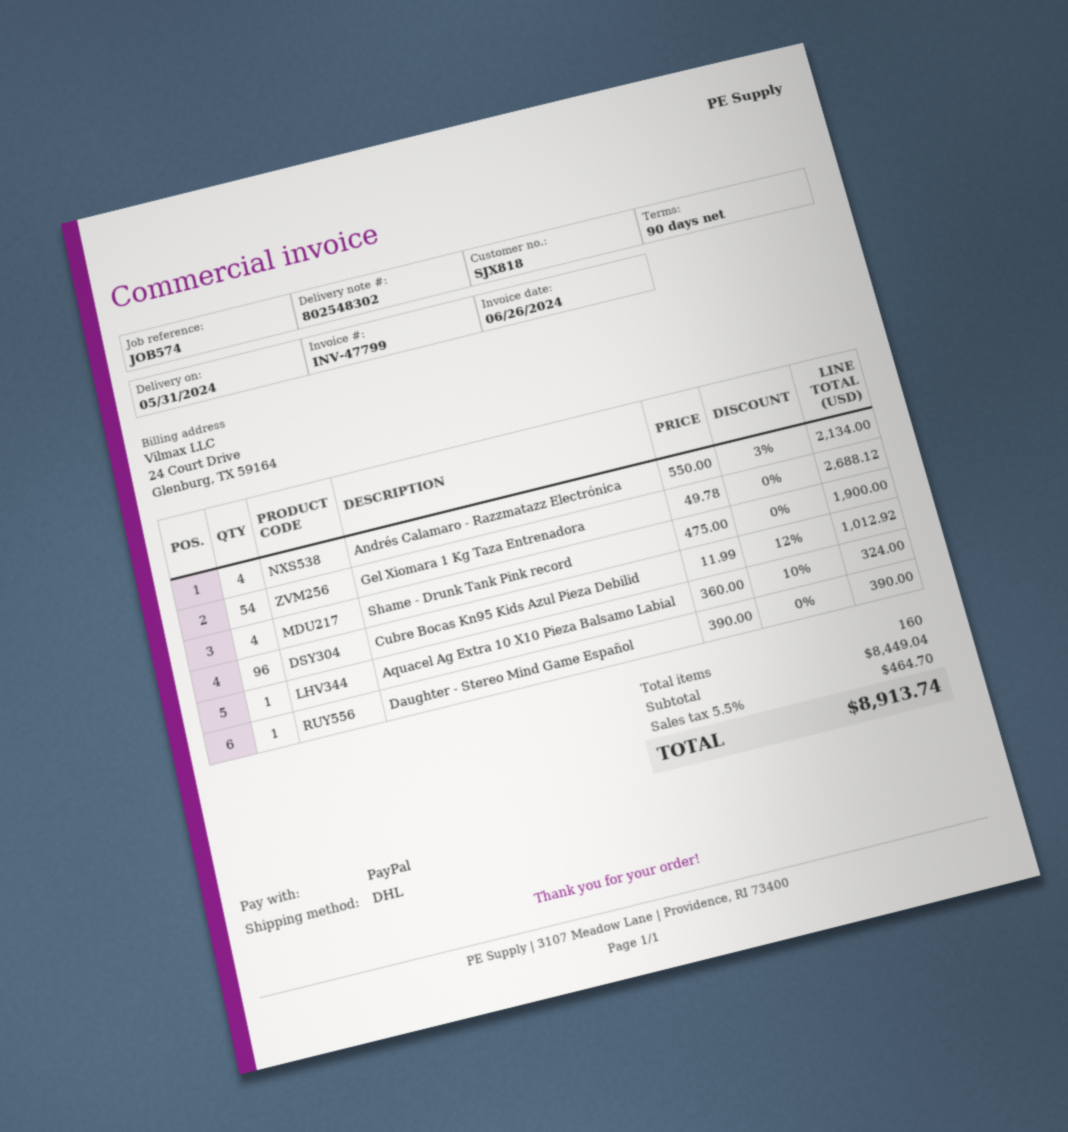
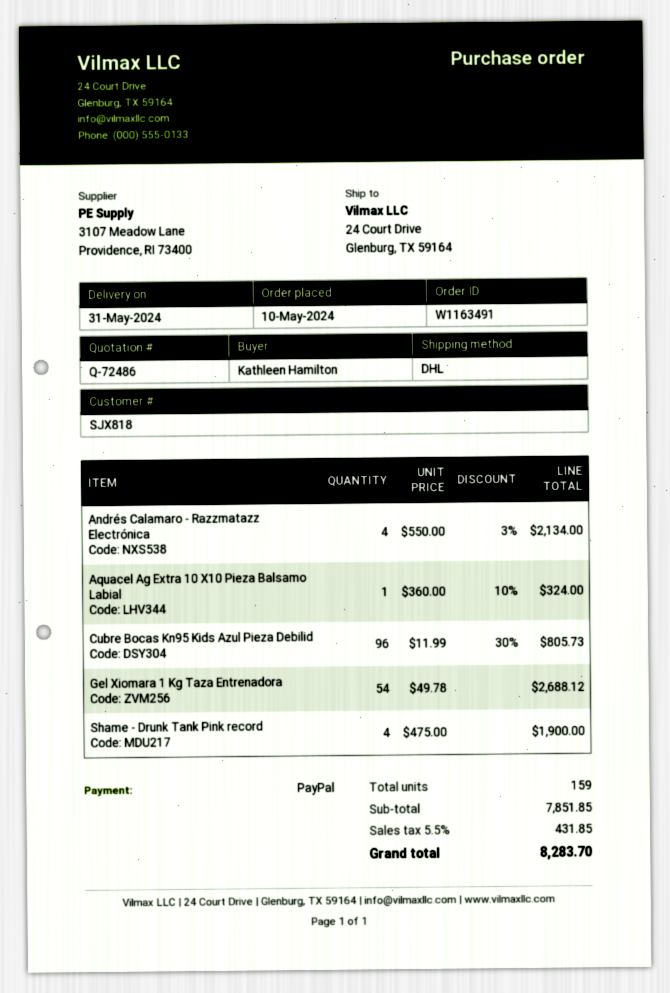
Cubre Bocas Kn95 Kids Azul Pieza Debilid: 96 x 11.99 - 12% = 1012.92 -> 96 x 11.99 - 30% = 805.73
Daughter - Stereo Mind Game Español: 1 x 390.00 = 390.00 -> none
total quantity: 160 -> 159
subtotal: 8449.04 -> 7851.85
tax: 5.5% = 464.70 -> 5.5% = 431.85
total: 8913.74 -> 8283.70

